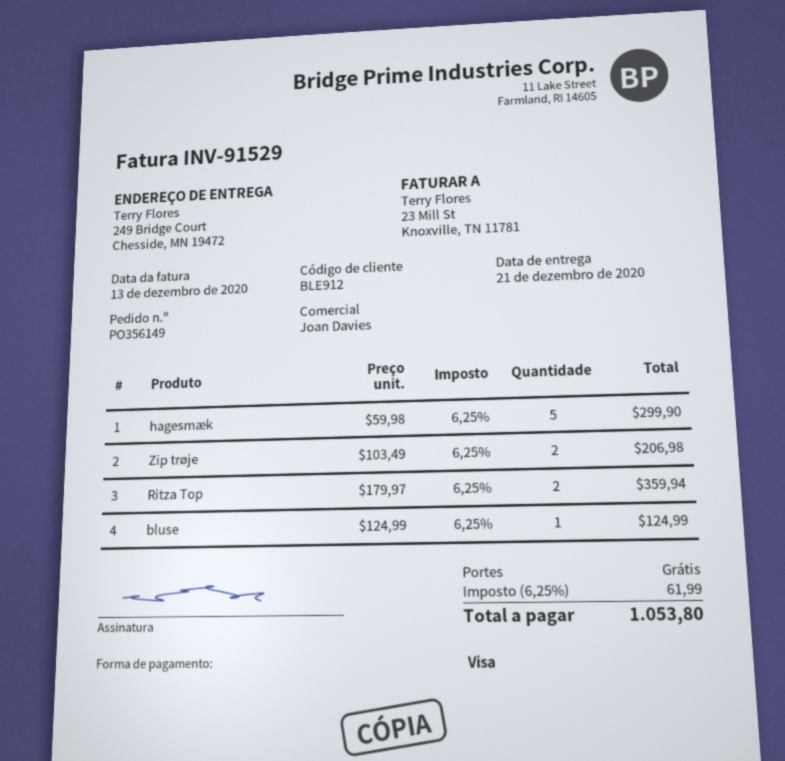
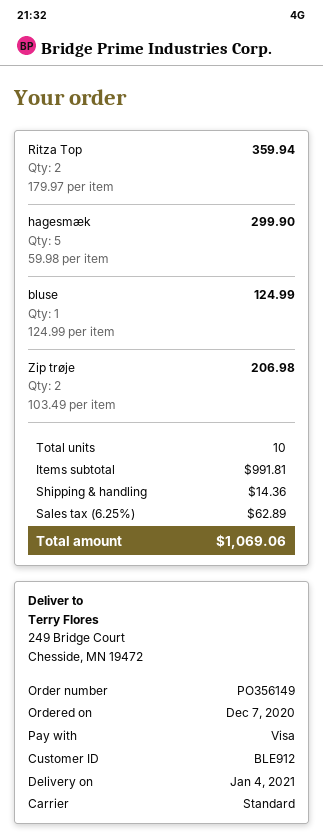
delivery date: 2020-12-21 -> 2021-01-04
shipping: 0.00 -> 14.36
tax: 6.25% = 61.99 -> 6.25% = 62.89
total: 1053.80 -> 1069.06

